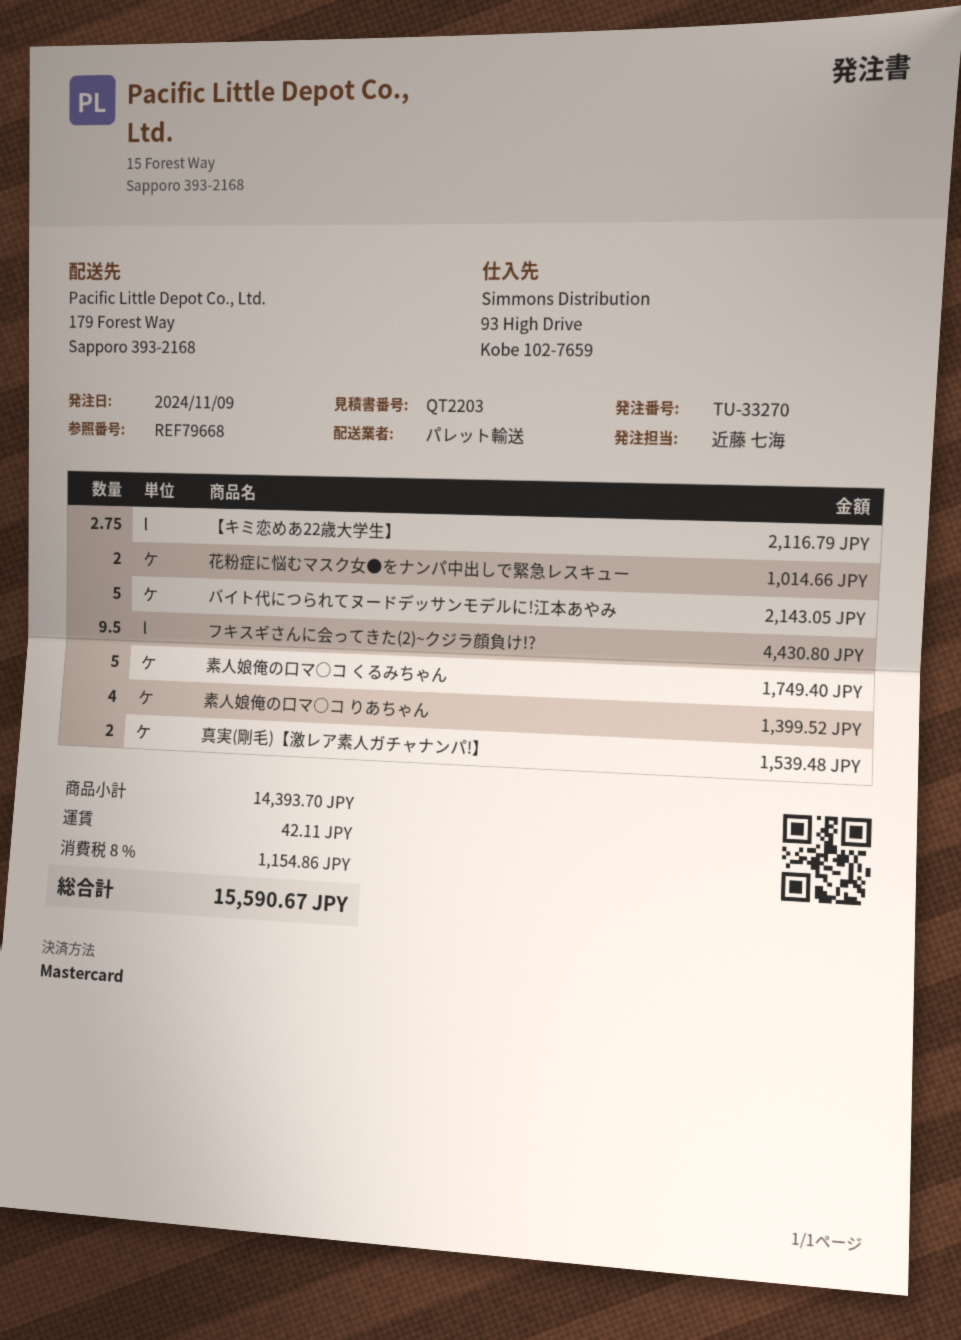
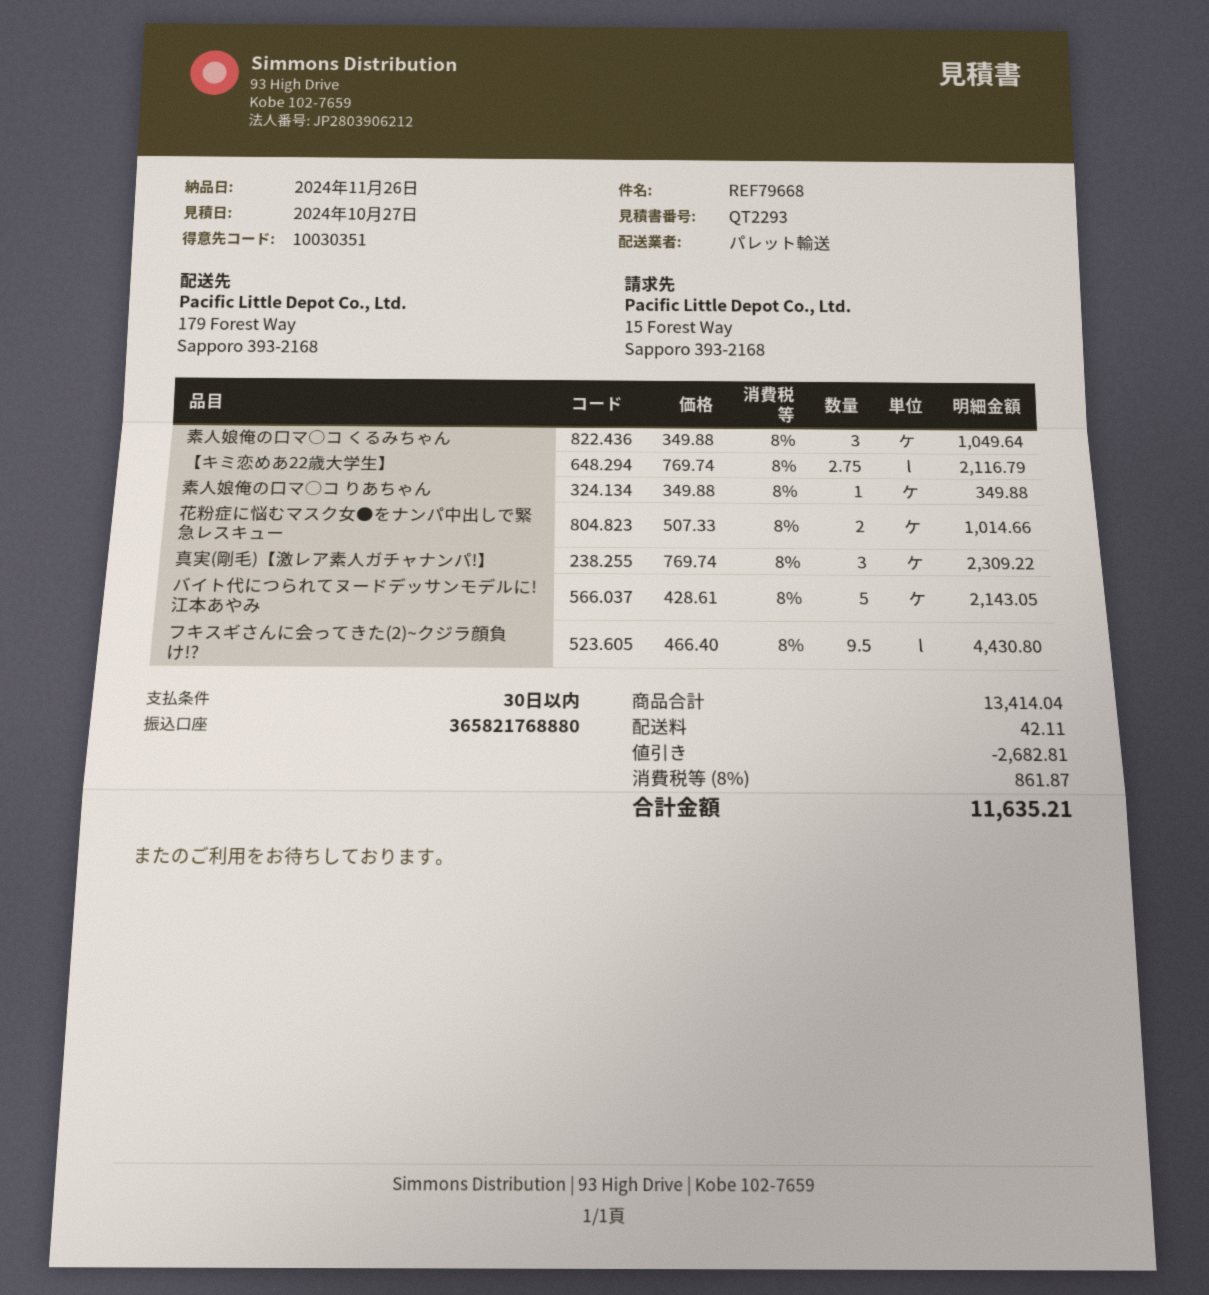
quote number: QT2203 -> QT2293
素人娘俺の口マ○コ くるみちゃん: 5 for 1749.40 -> 3 for 1049.64
素人娘俺の口マ○コ りあちゃん: 4 for 1399.52 -> 1 for 349.88
真実(剛毛)【激レア素人ガチャナンパ!】: 2 for 1539.48 -> 3 for 2309.22
subtotal: 14393.70 -> 13414.04
discount: none -> 2682.81
tax: 8% = 1154.86 -> 8% = 861.87
total: 15590.67 -> 11635.21

